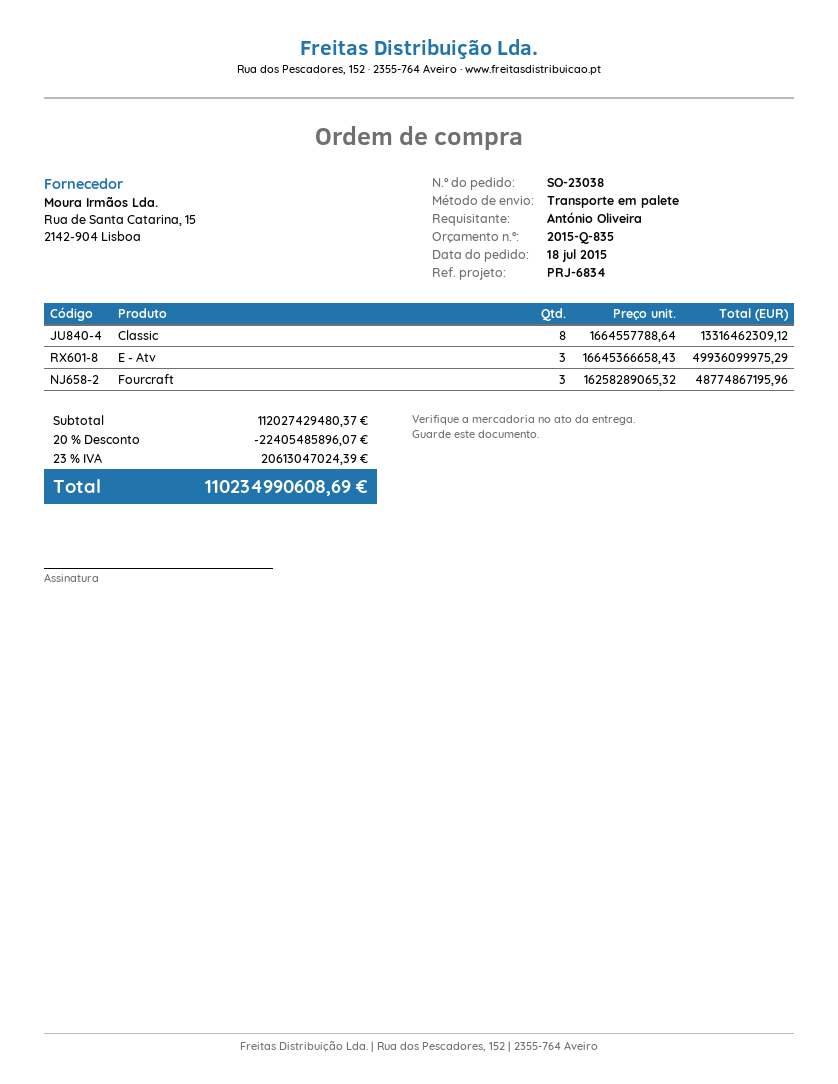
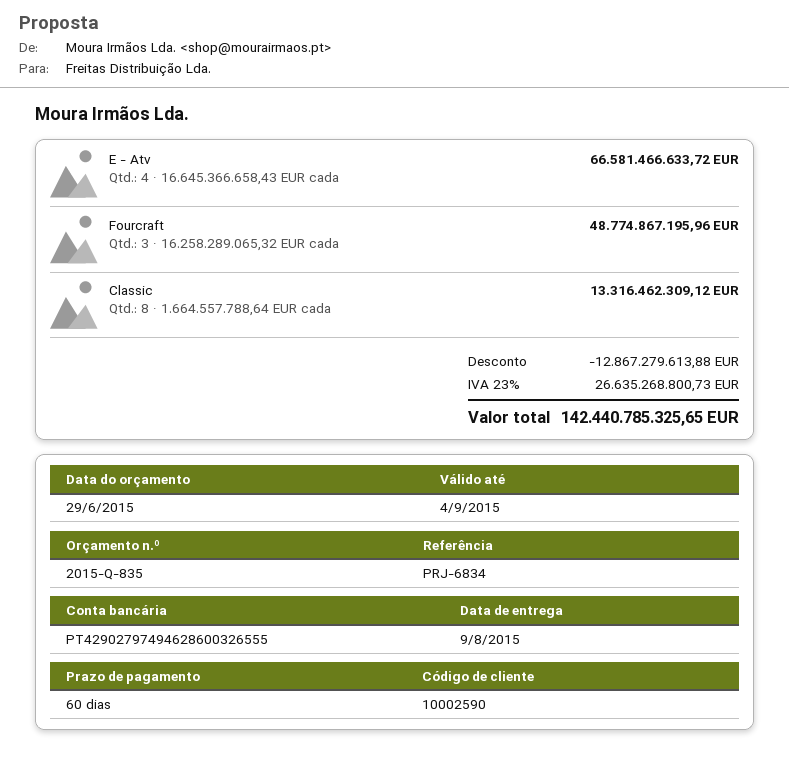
E - Atv: 3 x 16645366658.43 = 49936099975.29 -> 4 x 16645366658.43 = 66581466633.72
discount: 22405485896.07 -> 12867279613.88
tax: 23% = 20613047024.39 -> 23% = 26635268800.73
total: 110234990608.69 -> 142440785325.65

